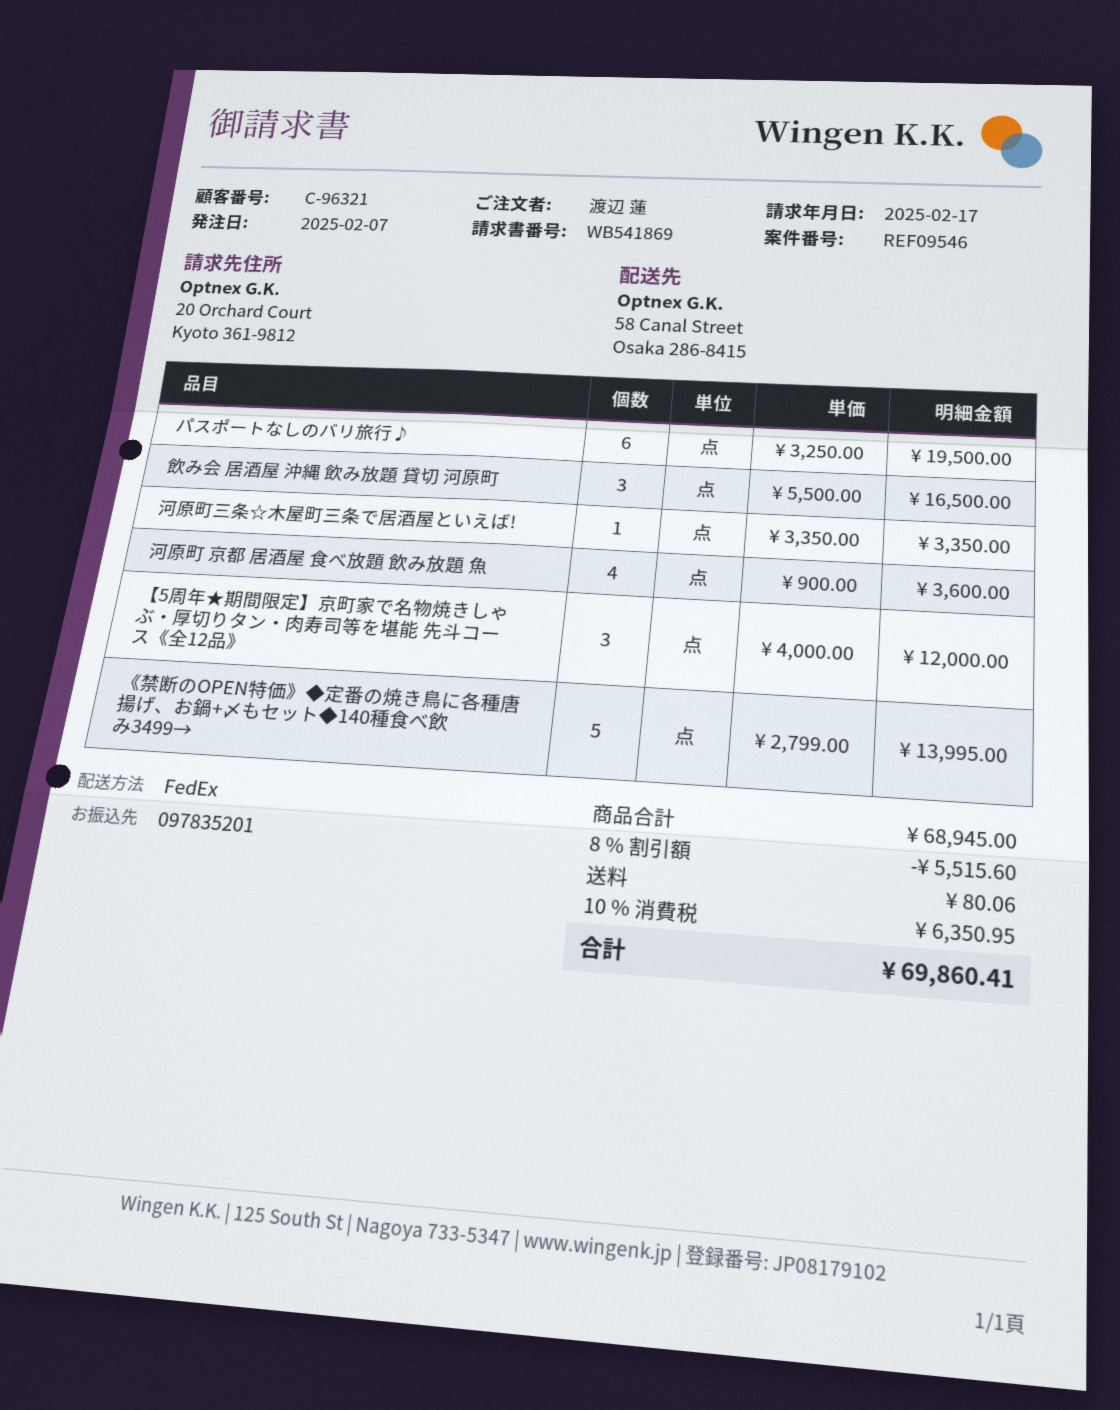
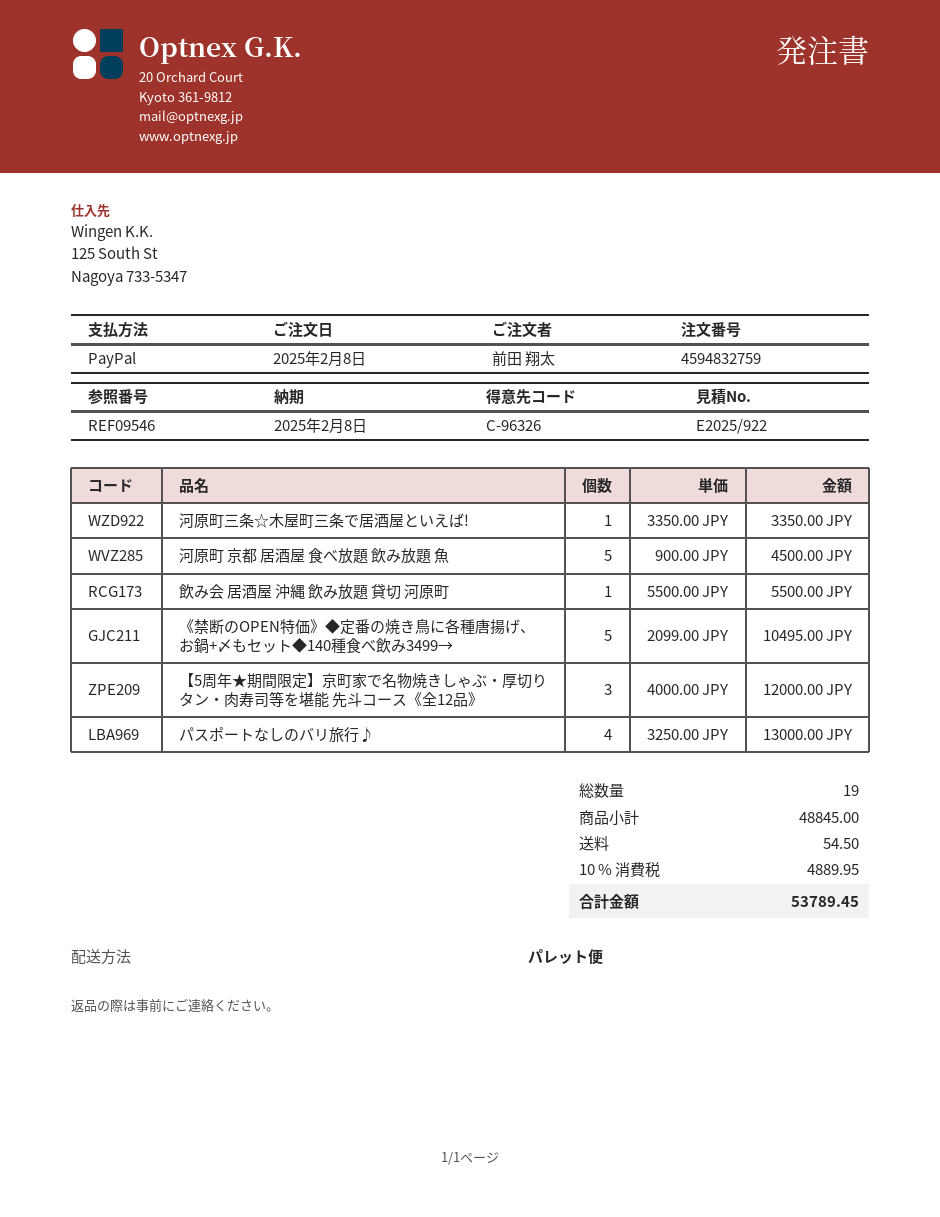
order date: 2025-02-07 -> 2025-02-08
customer number: C-96321 -> C-96326
ordered by: 渡辺 蓮 -> 前田 翔太
shipping method: FedEx -> pallet freight
パスポートなしのバリ旅行♪: 6 x 3250.00 = 19500.00 -> 4 x 3250.00 = 13000.00
飲み会 居酒屋 沖縄 飲み放題 貸切 河原町: 3 x 5500.00 = 16500.00 -> 1 x 5500.00 = 5500.00
河原町 京都 居酒屋 食べ放題 飲み放題 魚: 4 x 900.00 = 3600.00 -> 5 x 900.00 = 4500.00
《禁断のOPEN特価》◆定番の焼き鳥に各種唐揚げ、お鍋+〆もセット◆140種食べ飲み3499→: 5 x 2799.00 = 13995.00 -> 5 x 2099.00 = 10495.00
subtotal: 68945.00 -> 48845.00
discount: 8% = 5515.60 -> none
shipping: 80.06 -> 54.50
tax: 10% = 6350.95 -> 10% = 4889.95
total: 69860.41 -> 53789.45

